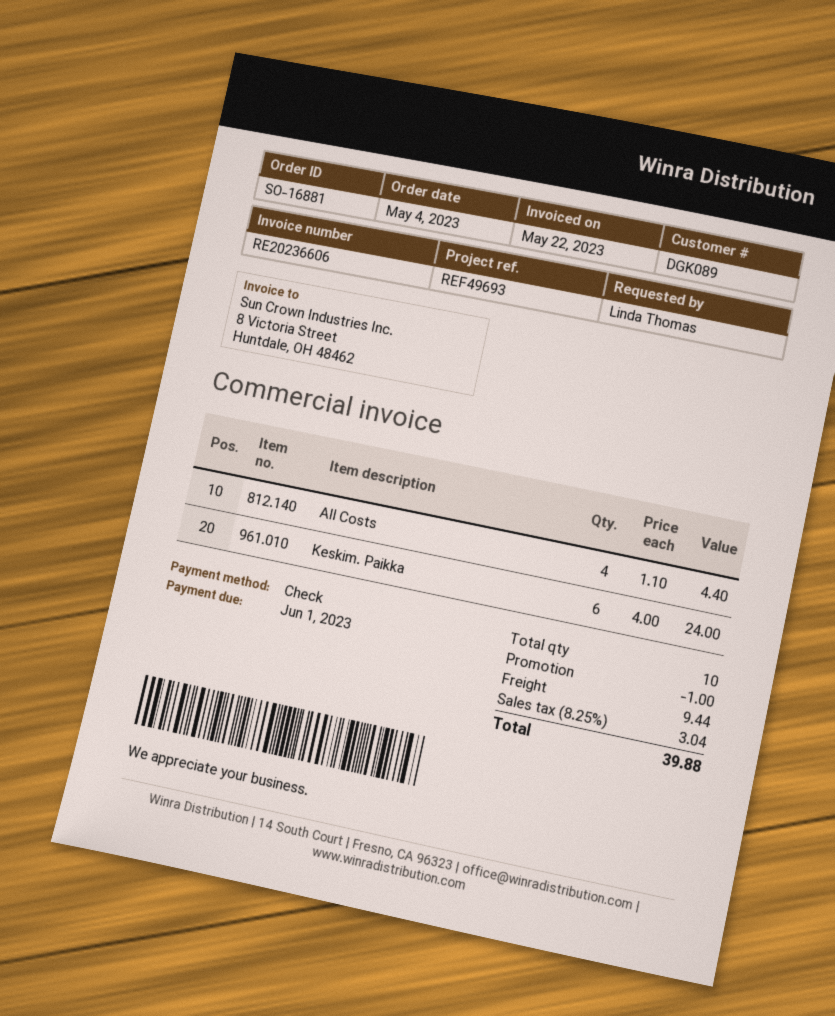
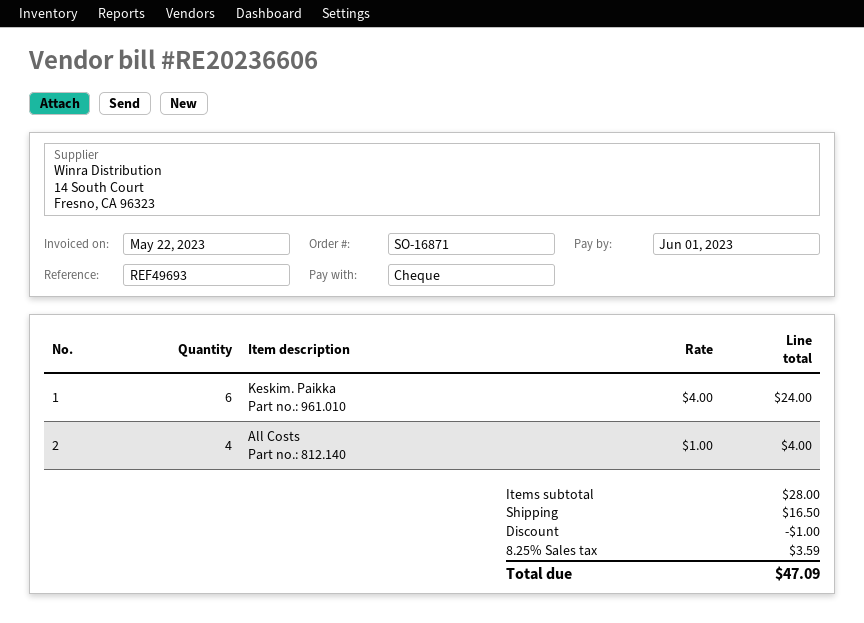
order number: SO-16881 -> SO-16871
All Costs: 4 x 1.10 = 4.40 -> 4 x 1.00 = 4.00
shipping: 9.44 -> 16.50
tax: 8.25% = 3.04 -> 8.25% = 3.59
total: 39.88 -> 47.09

